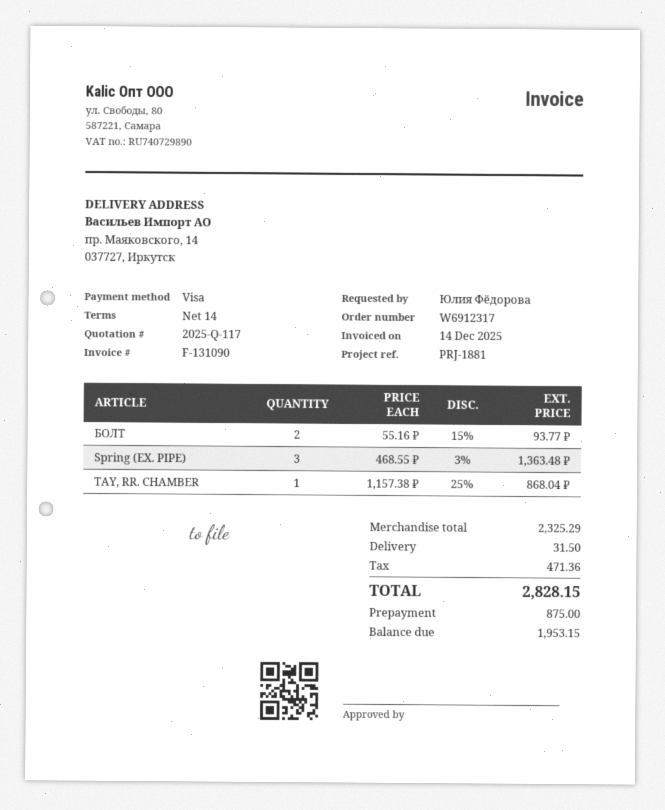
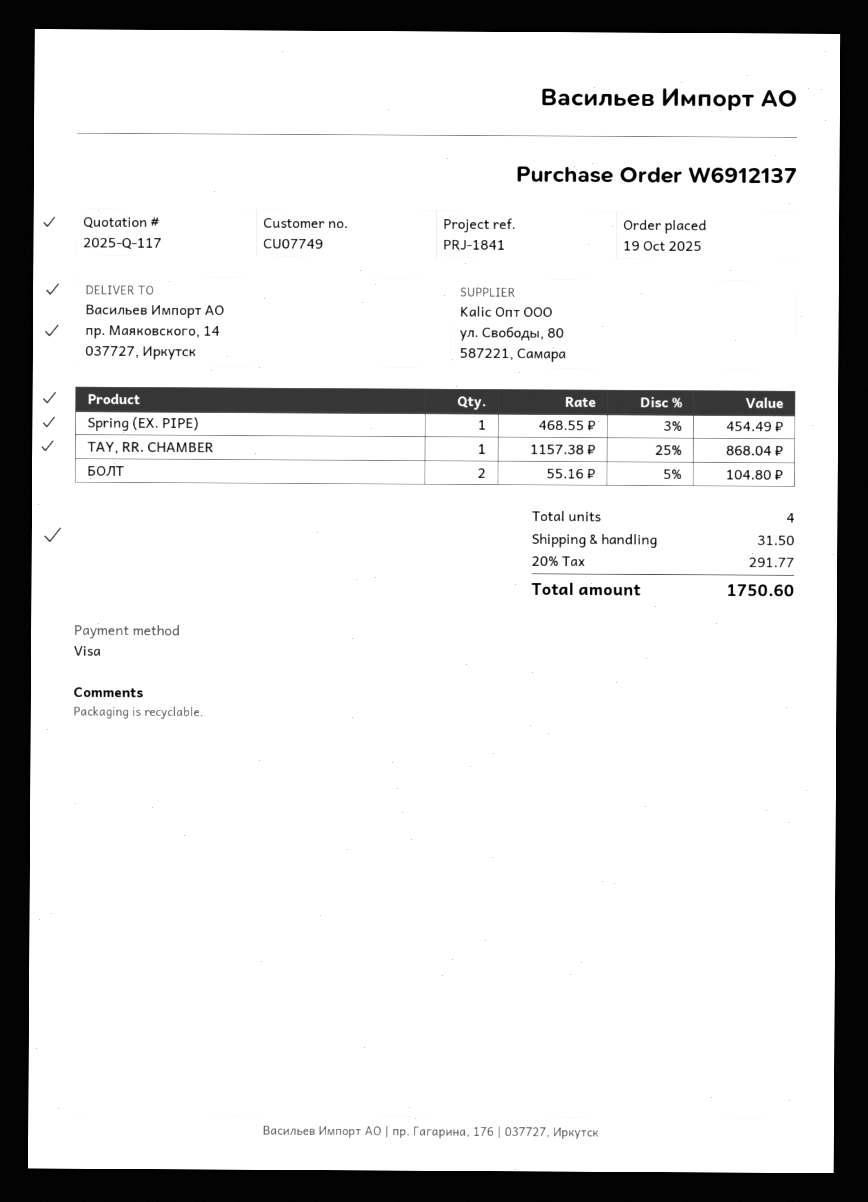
order number: W6912317 -> W6912137
reference: PRJ-1881 -> PRJ-1841
БОЛТ: 2 x 55.16 - 15% = 93.77 -> 2 x 55.16 - 5% = 104.80
Spring (EX. PIPE): 3 x 468.55 - 3% = 1363.48 -> 1 x 468.55 - 3% = 454.49
tax: 471.36 -> 291.77
total: 2828.15 -> 1750.60

